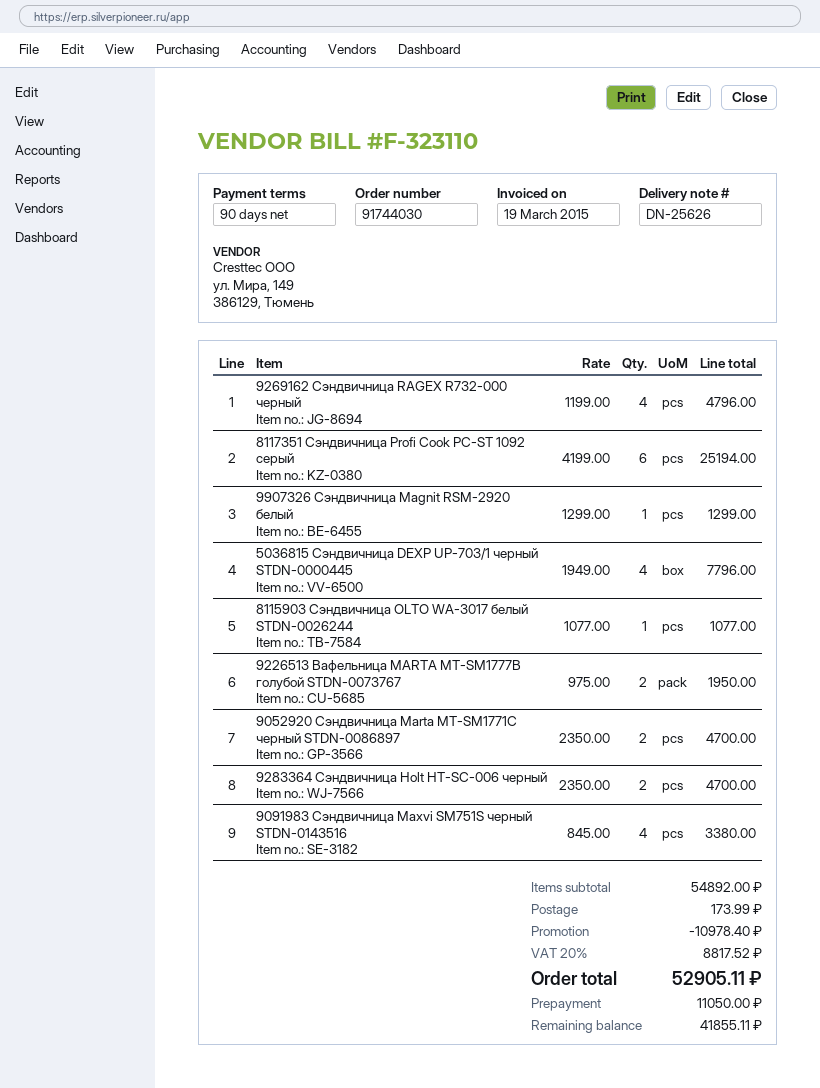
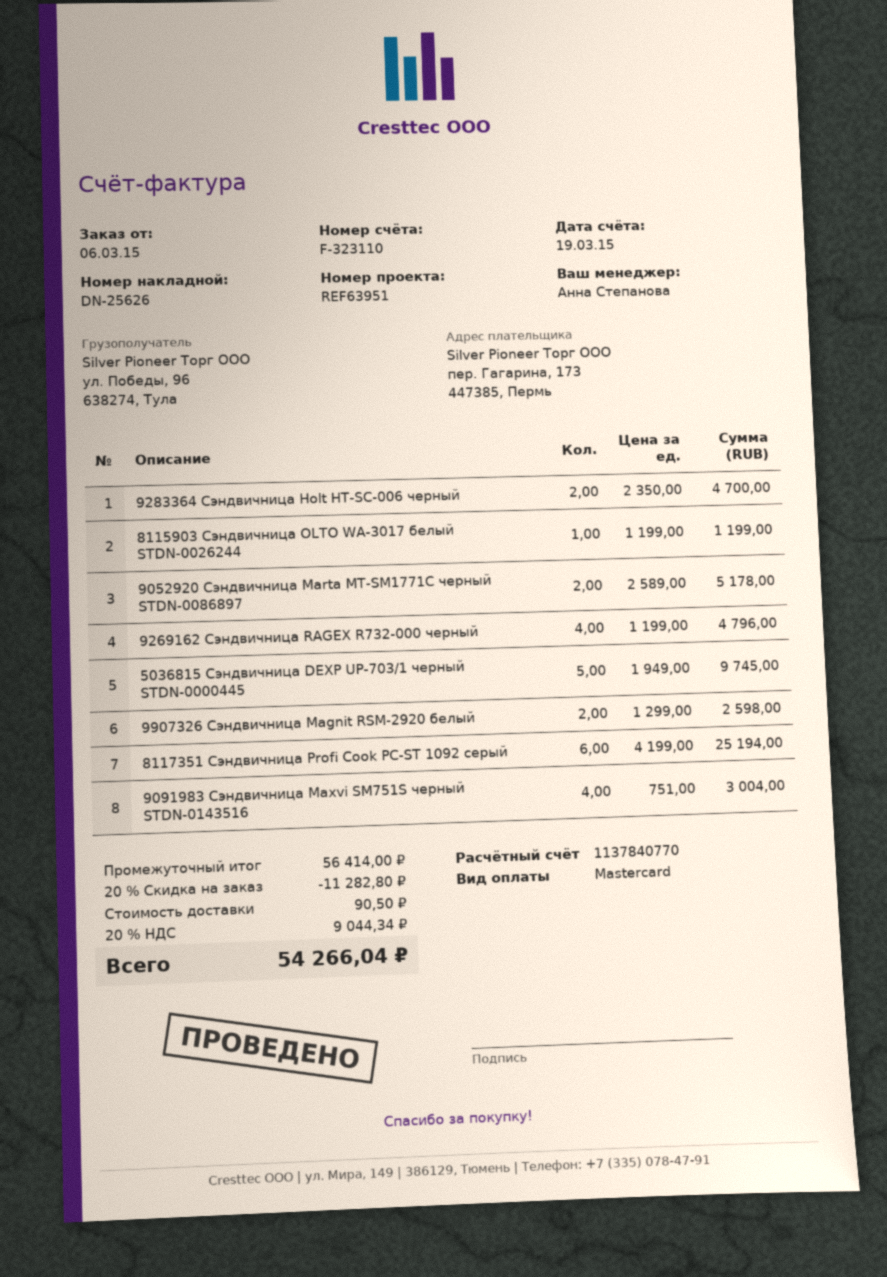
9907326 Сэндвичница Magnit RSM-2920 белый: 1 x 1299.00 = 1299.00 -> 2 x 1299.00 = 2598.00
5036815 Сэндвичница DEXP UP-703/1 черный STDN-0000445: 4 x 1949.00 = 7796.00 -> 5 x 1949.00 = 9745.00
8115903 Сэндвичница OLTO WA-3017 белый STDN-0026244: 1 x 1077.00 = 1077.00 -> 1 x 1199.00 = 1199.00
9226513 Вафельница MARTA MT-SM1777B голубой STDN-0073767: 2 x 975.00 = 1950.00 -> none
9052920 Сэндвичница Marta MT-SM1771C черный STDN-0086897: 2 x 2350.00 = 4700.00 -> 2 x 2589.00 = 5178.00
9091983 Сэндвичница Maxvi SM751S черный STDN-0143516: 4 x 845.00 = 3380.00 -> 4 x 751.00 = 3004.00
subtotal: 54892.00 -> 56414.00
discount: 10978.40 -> 11282.80
shipping: 173.99 -> 90.50
tax: 20% = 8817.52 -> 20% = 9044.34
total: 52905.11 -> 54266.04

